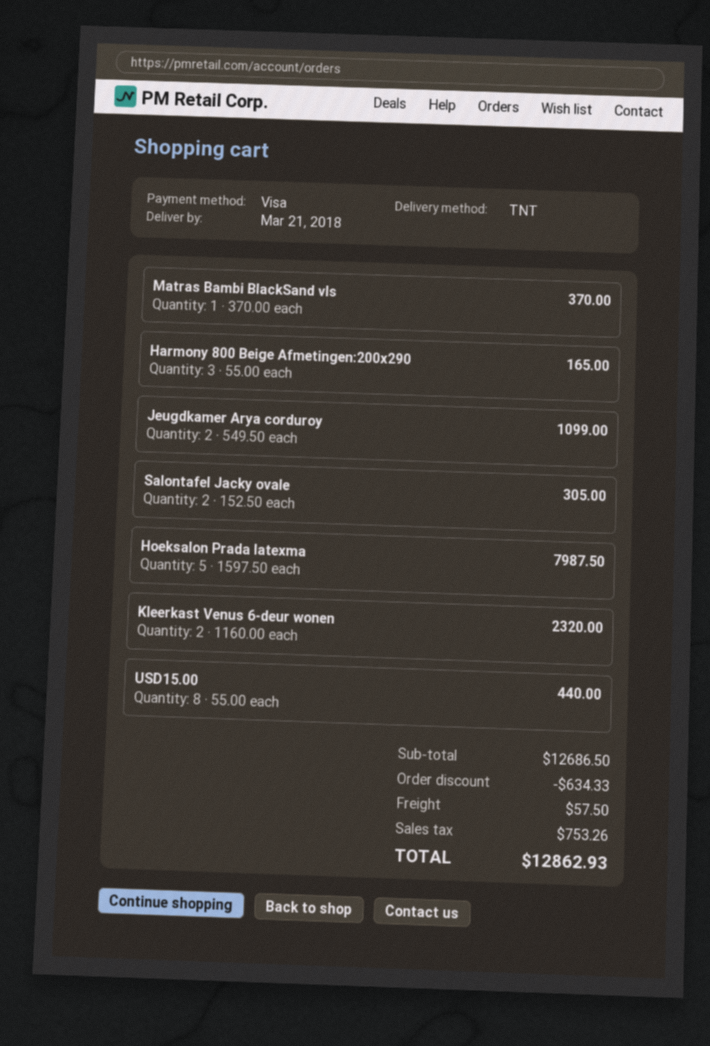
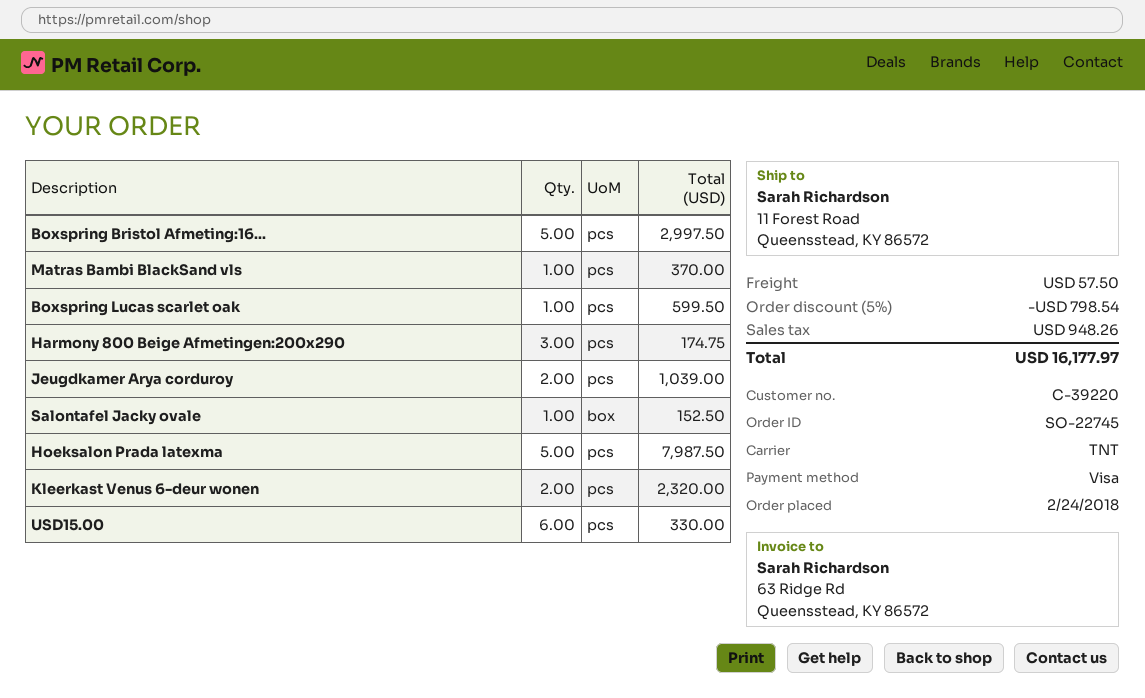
Harmony 800 Beige Afmetingen:200x290: 3 for 165.00 -> 3 for 174.75
Jeugdkamer Arya corduroy: 2 for 1099.00 -> 2 for 1039.00
Salontafel Jacky ovale: 2 for 305.00 -> 1 for 152.50
USD15.00: 8 for 440.00 -> 6 for 330.00
Boxspring Bristol Afmeting:16...: none -> 5 for 2997.50
Boxspring Lucas scarlet oak: none -> 1 for 599.50
discount: 634.33 -> 798.54
tax: 753.26 -> 948.26
total: 12862.93 -> 16177.97

